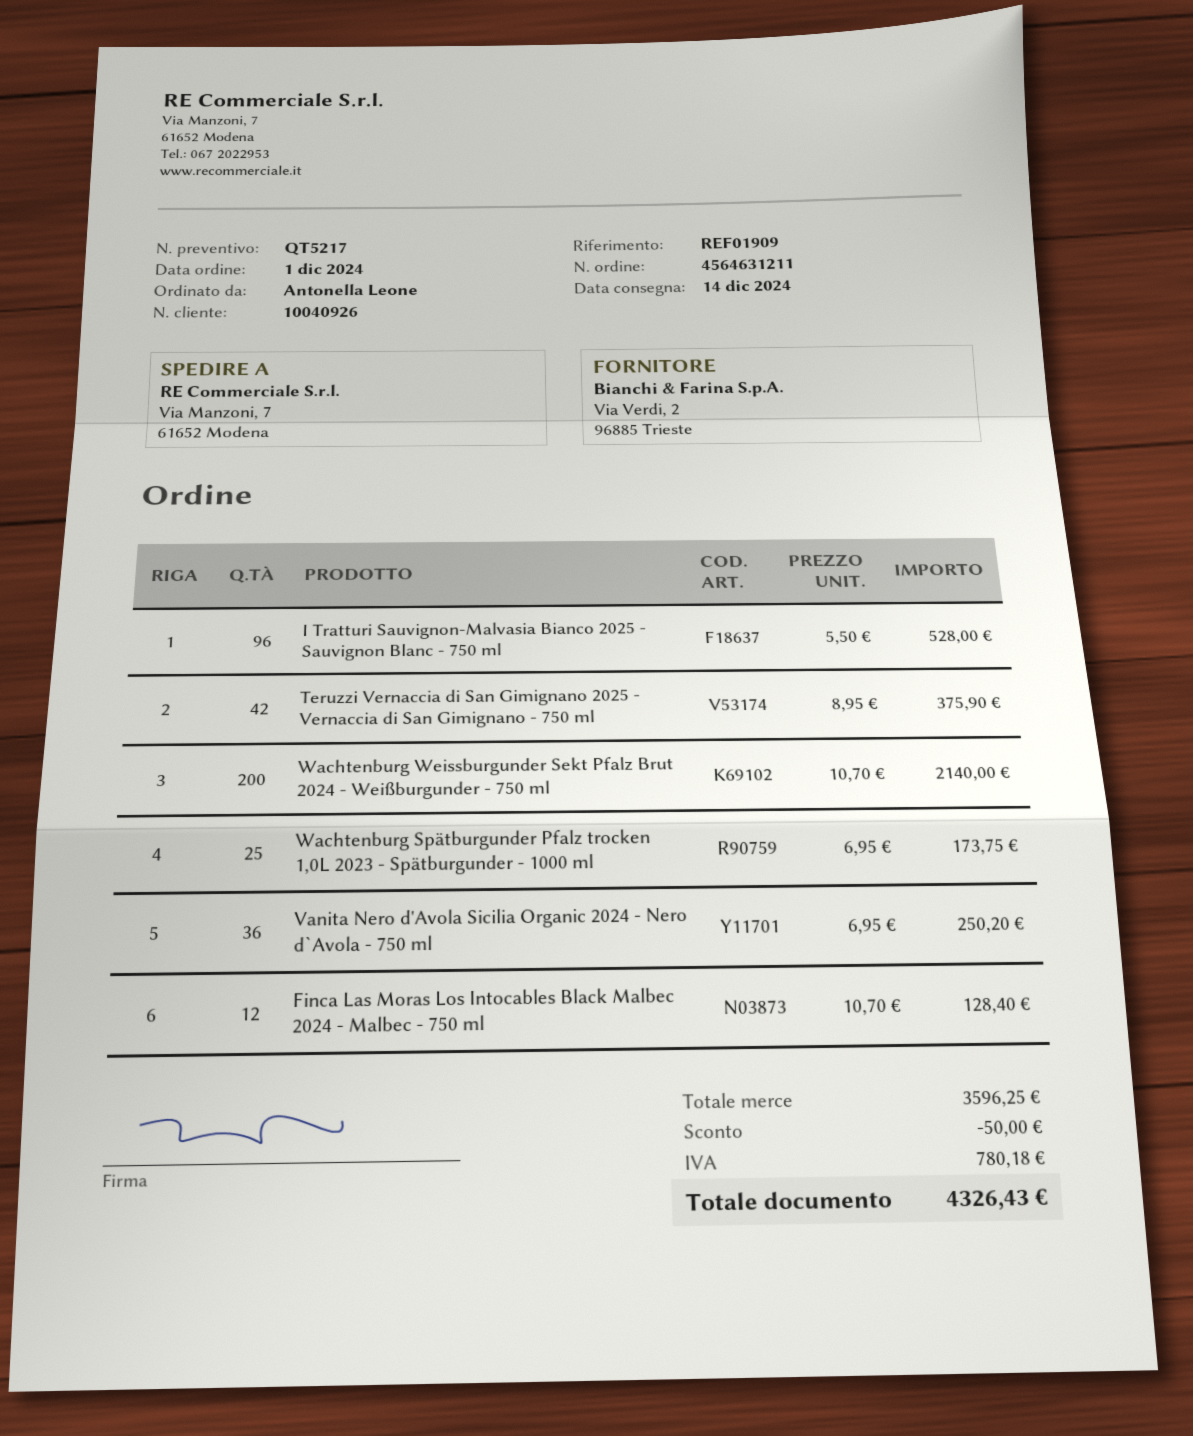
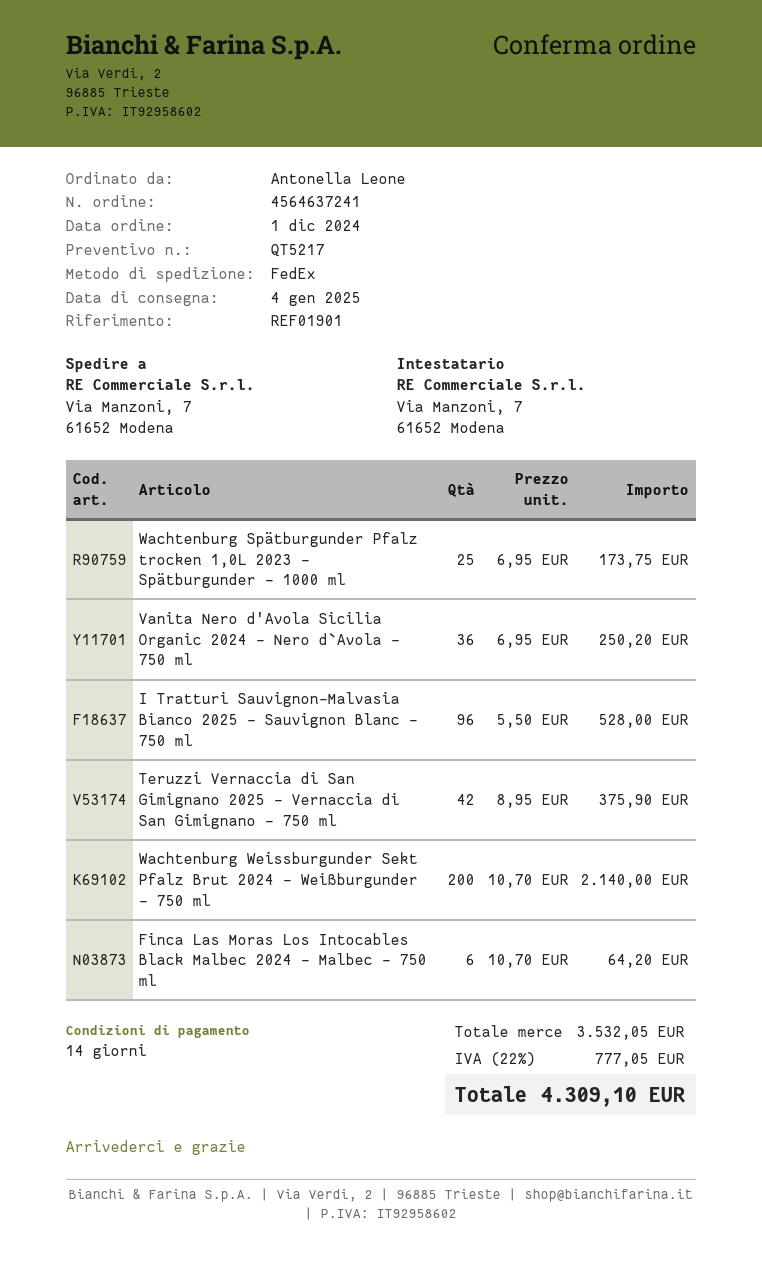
order number: 4564631211 -> 4564637241
delivery date: 2024-12-14 -> 2025-01-04
reference: REF01909 -> REF01901
Finca Las Moras Los Intocables Black Malbec 2024 - Malbec - 750 ml: 12 x 10.70 = 128.40 -> 6 x 10.70 = 64.20
subtotal: 3596.25 -> 3532.05
discount: 50.00 -> none
tax: 780.18 -> 777.05
total: 4326.43 -> 4309.10

